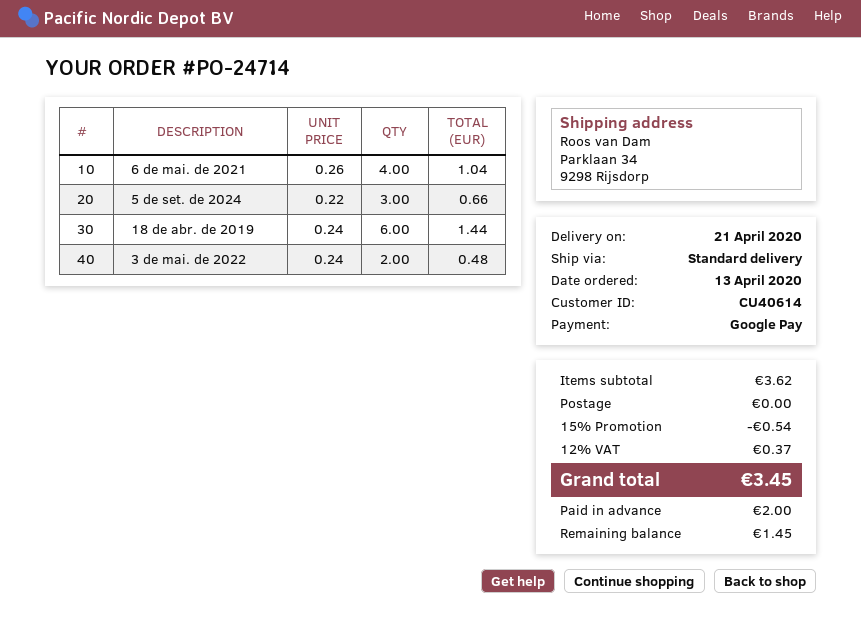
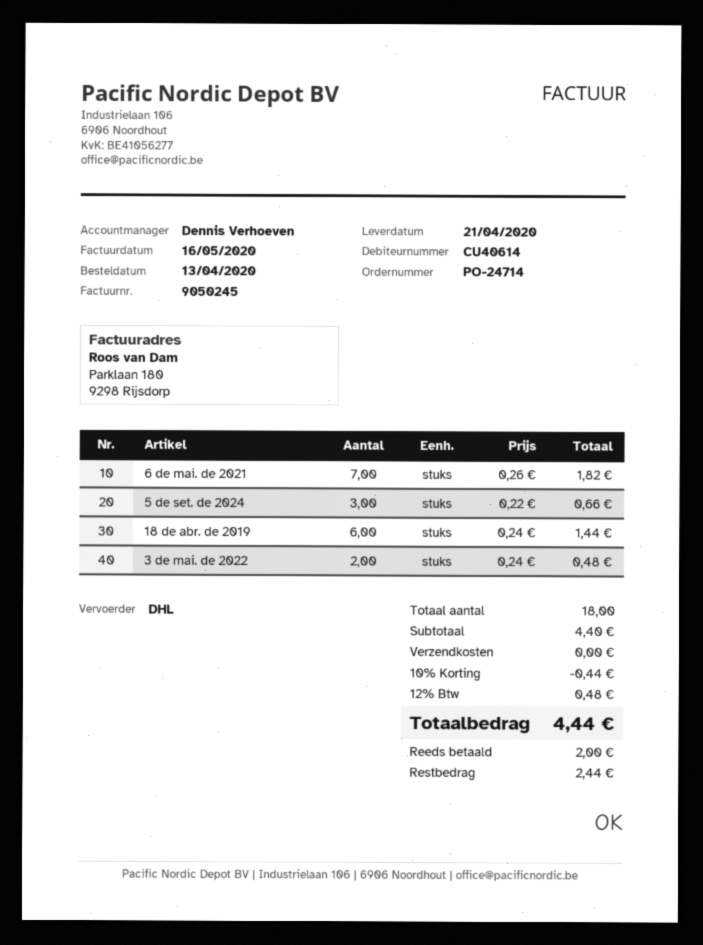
shipping method: standard -> DHL
6 de mai. de 2021: 4 x 0.26 = 1.04 -> 7 x 0.26 = 1.82
subtotal: 3.62 -> 4.40
discount: 15% = 0.54 -> 10% = 0.44
tax: 12% = 0.37 -> 12% = 0.48
total: 3.45 -> 4.44
balance: 1.45 -> 2.44

